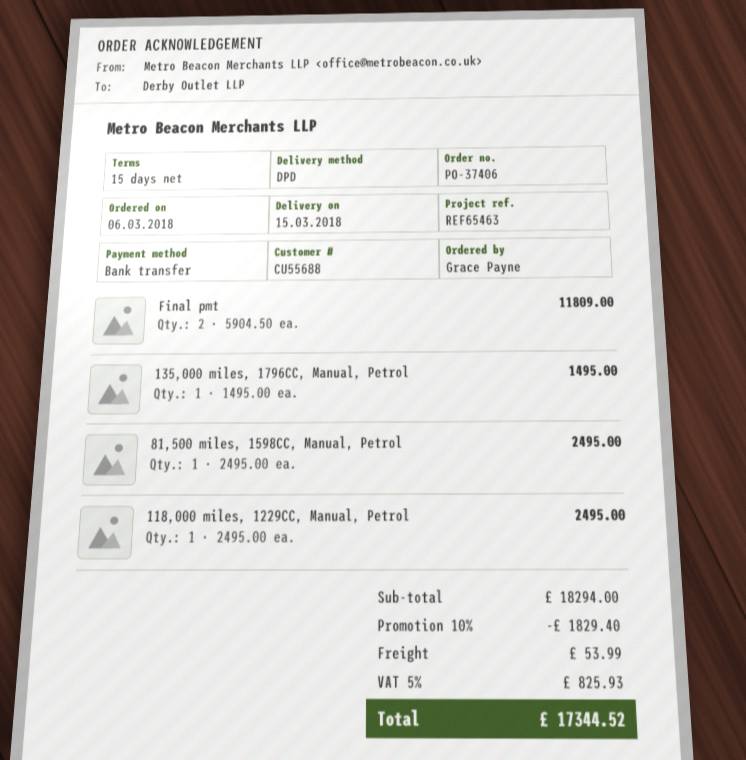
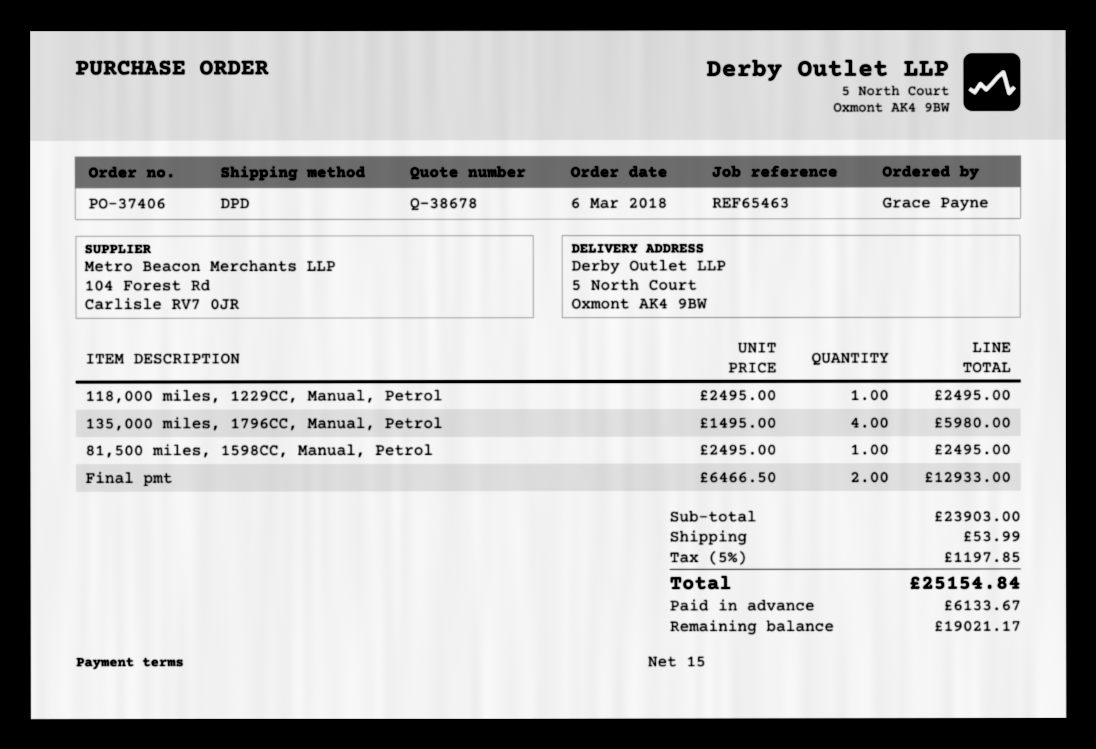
Final pmt: 2 x 5904.50 = 11809.00 -> 2 x 6466.50 = 12933.00
135,000 miles, 1796CC, Manual, Petrol: 1 x 1495.00 = 1495.00 -> 4 x 1495.00 = 5980.00
subtotal: 18294.00 -> 23903.00
discount: 10% = 1829.40 -> none
tax: 5% = 825.93 -> 5% = 1197.85
total: 17344.52 -> 25154.84

